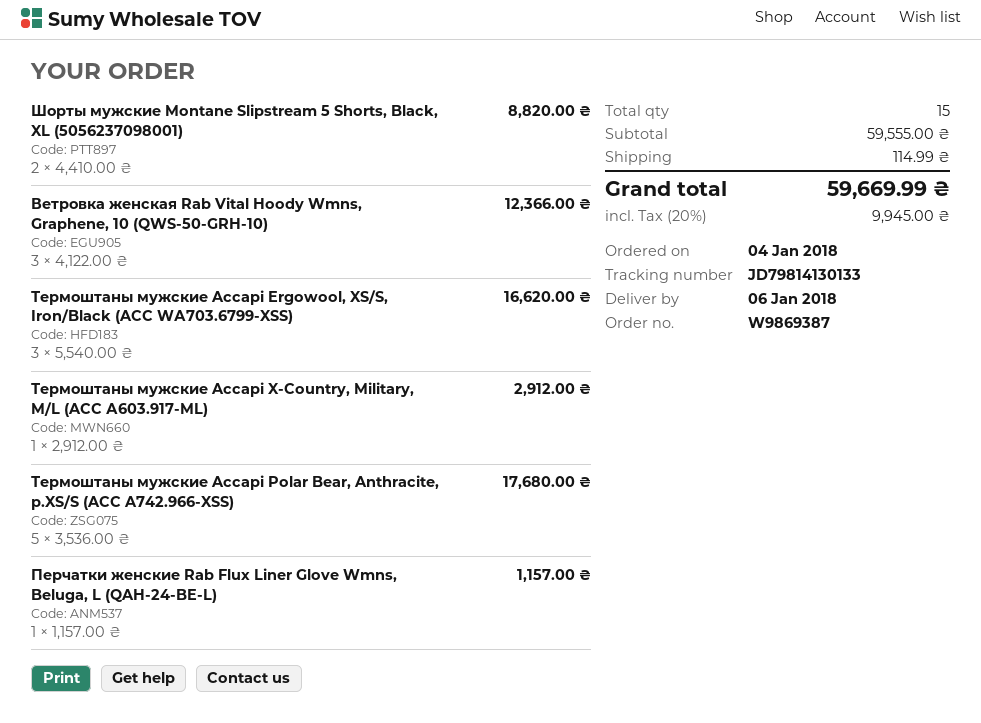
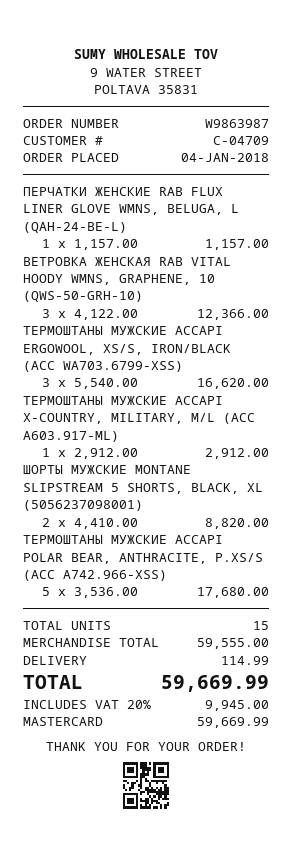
order number: W9869387 -> W9863987

